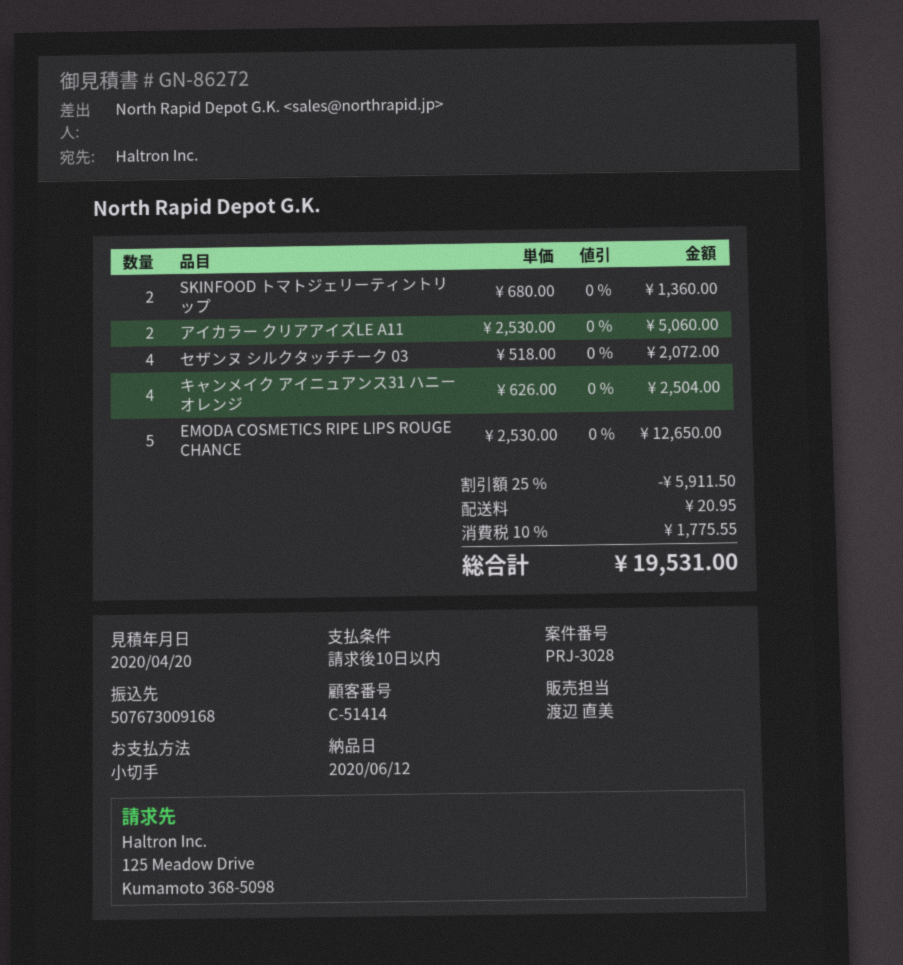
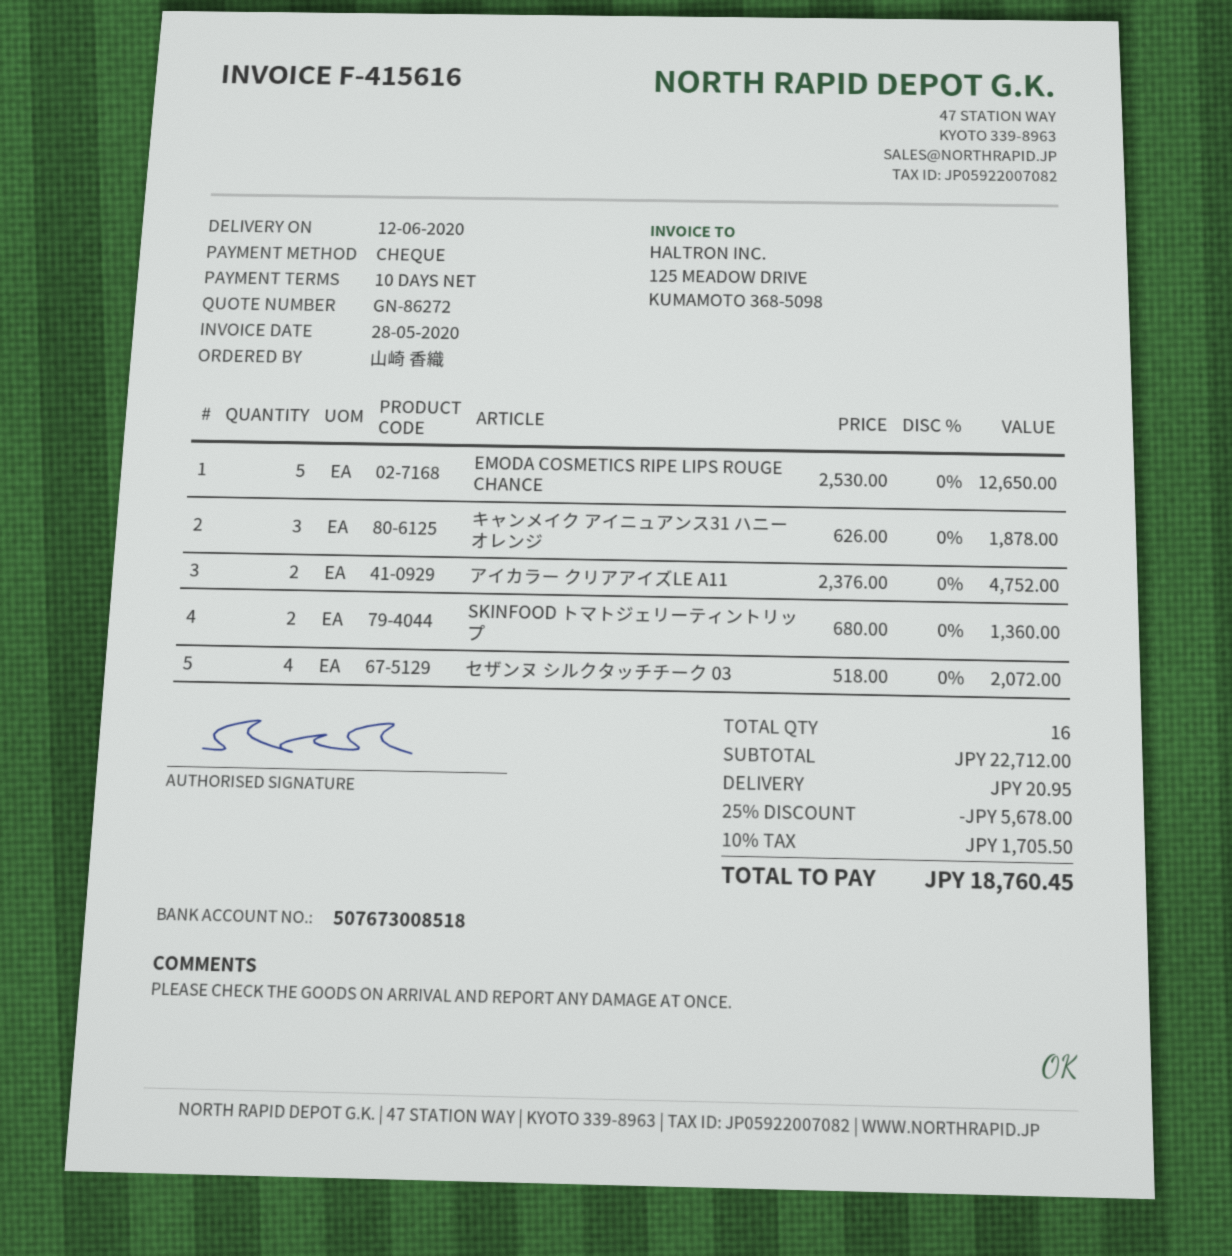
bank account: 507673009168 -> 507673008518
アイカラー クリアアイズLE A11: 2 x 2530.00 = 5060.00 -> 2 x 2376.00 = 4752.00
キャンメイク アイニュアンス31 ハニーオレンジ: 4 x 626.00 = 2504.00 -> 3 x 626.00 = 1878.00
discount: 25% = 5911.50 -> 25% = 5678.00
tax: 10% = 1775.55 -> 10% = 1705.50
total: 19531.00 -> 18760.45

